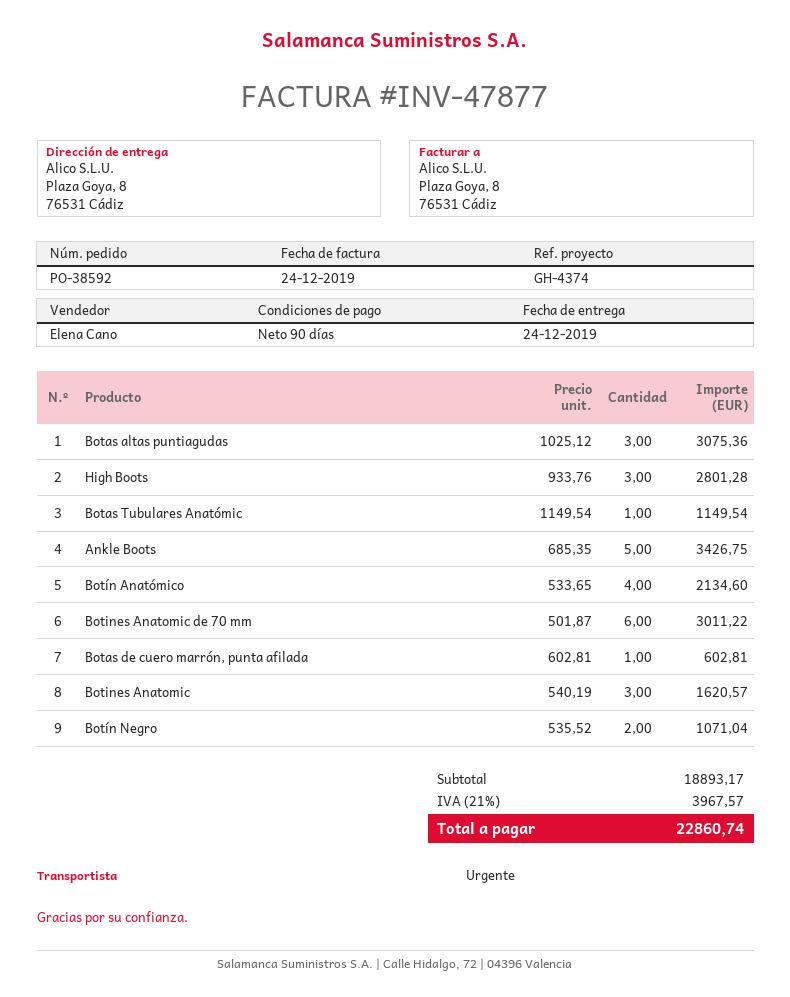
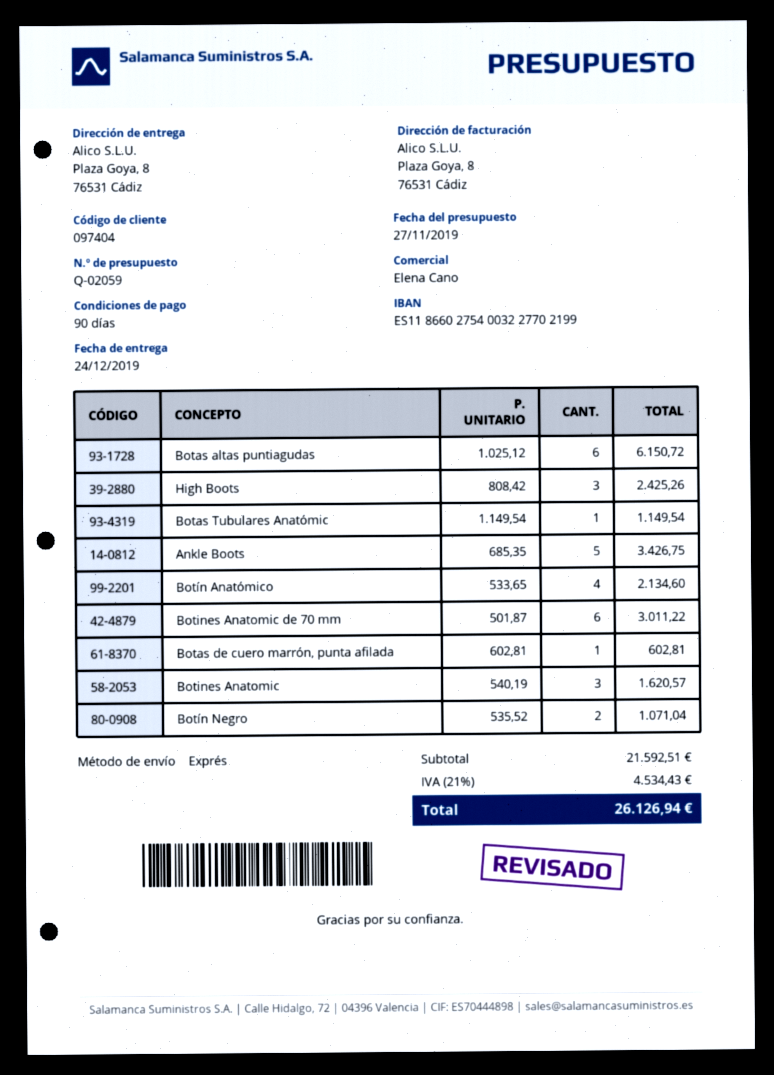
Botas altas puntiagudas: 3 x 1025.12 = 3075.36 -> 6 x 1025.12 = 6150.72
High Boots: 3 x 933.76 = 2801.28 -> 3 x 808.42 = 2425.26
subtotal: 18893.17 -> 21592.51
tax: 21% = 3967.57 -> 21% = 4534.43
total: 22860.74 -> 26126.94

